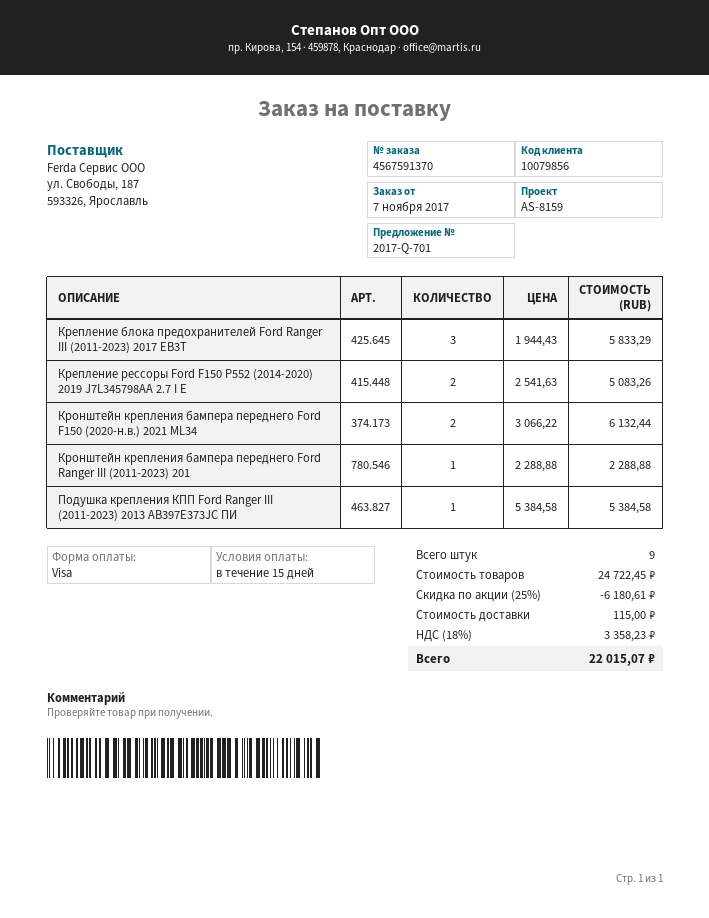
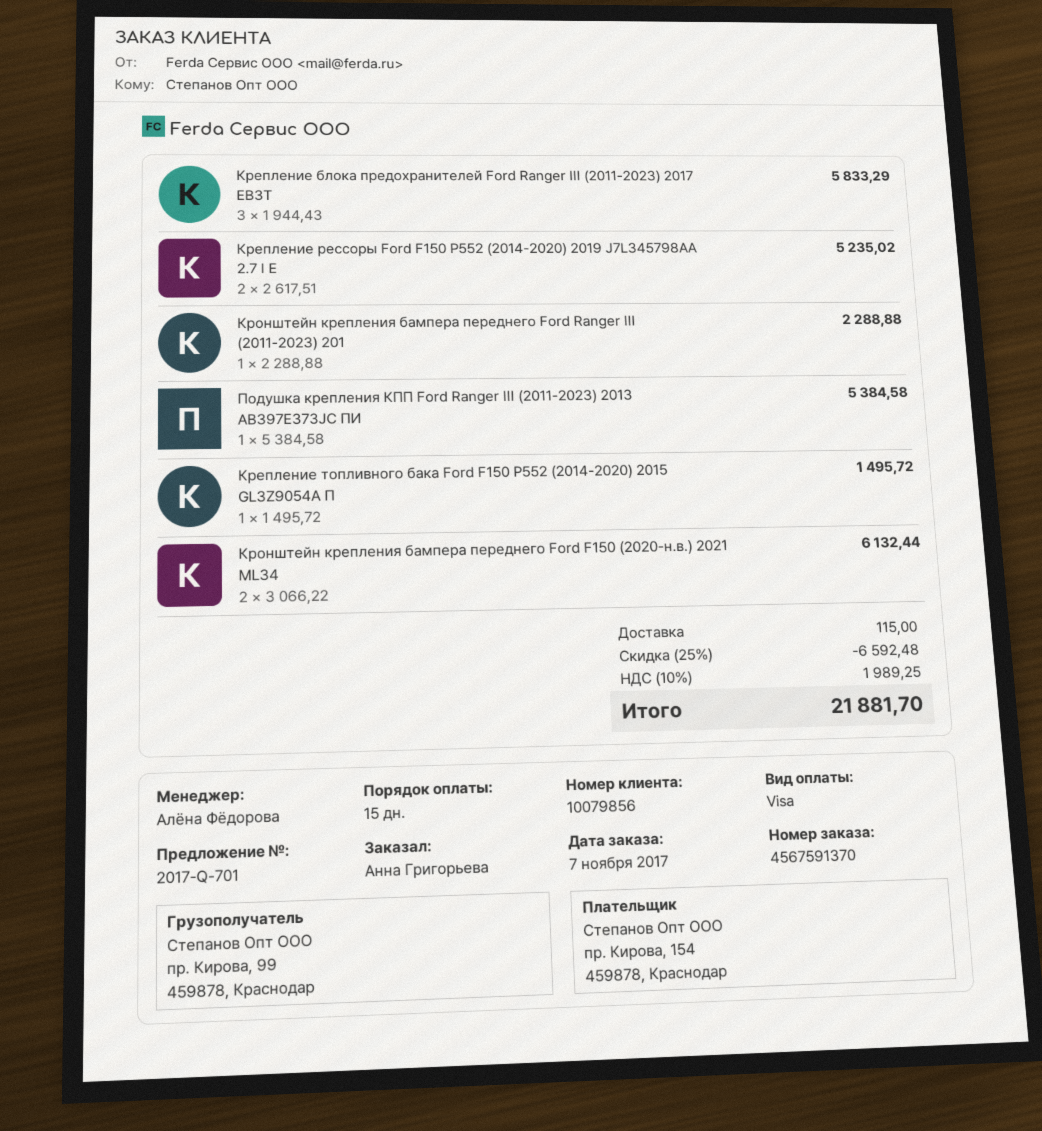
Крепление рессоры Ford F150 P552 (2014-2020) 2019 J7L345798AA 2.7 I E: 2 x 2541.63 = 5083.26 -> 2 x 2617.51 = 5235.02
Крепление топливного бака Ford F150 P552 (2014-2020) 2015 GL3Z9054A П: none -> 1 x 1495.72 = 1495.72
discount: 25% = 6180.61 -> 25% = 6592.48
tax: 18% = 3358.23 -> 10% = 1989.25
total: 22015.07 -> 21881.70

